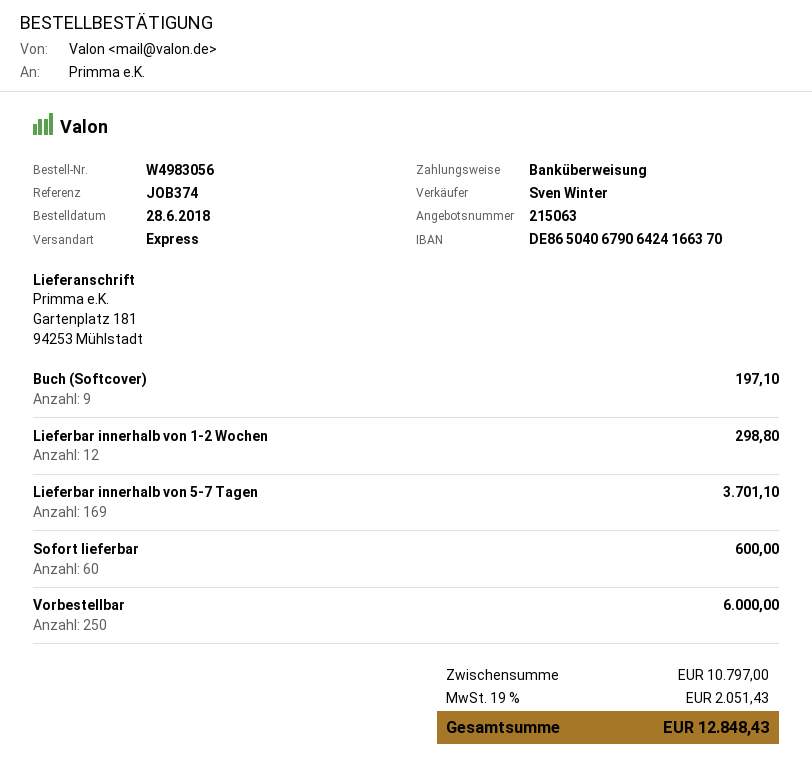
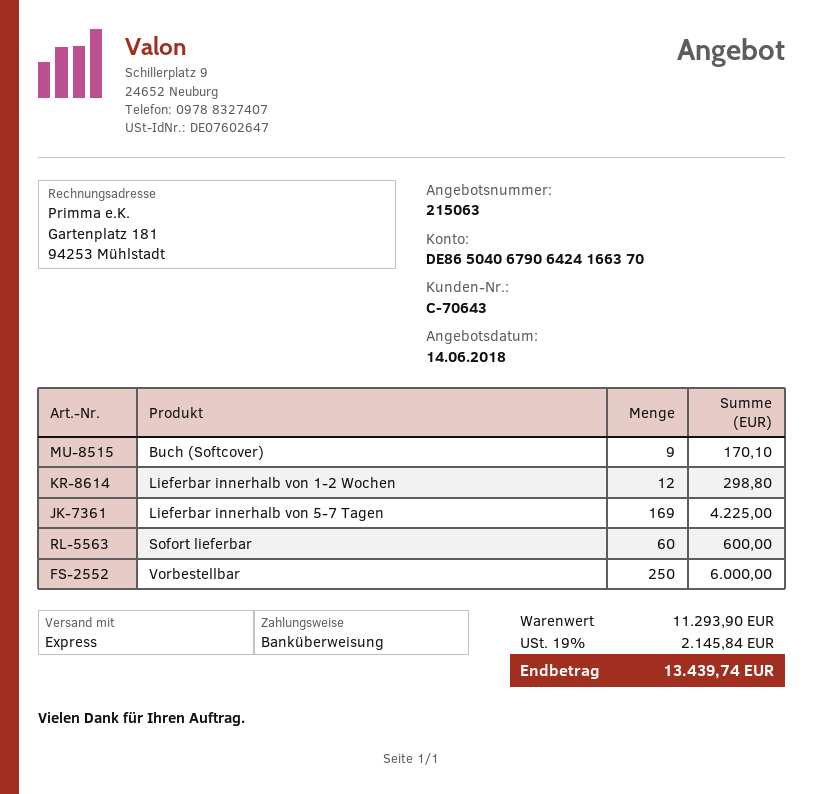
Buch (Softcover): 9 for 197.10 -> 9 for 170.10
Lieferbar innerhalb von 5-7 Tagen: 169 for 3701.10 -> 169 for 4225.00
subtotal: 10797.00 -> 11293.90
tax: 19% = 2051.43 -> 19% = 2145.84
total: 12848.43 -> 13439.74

